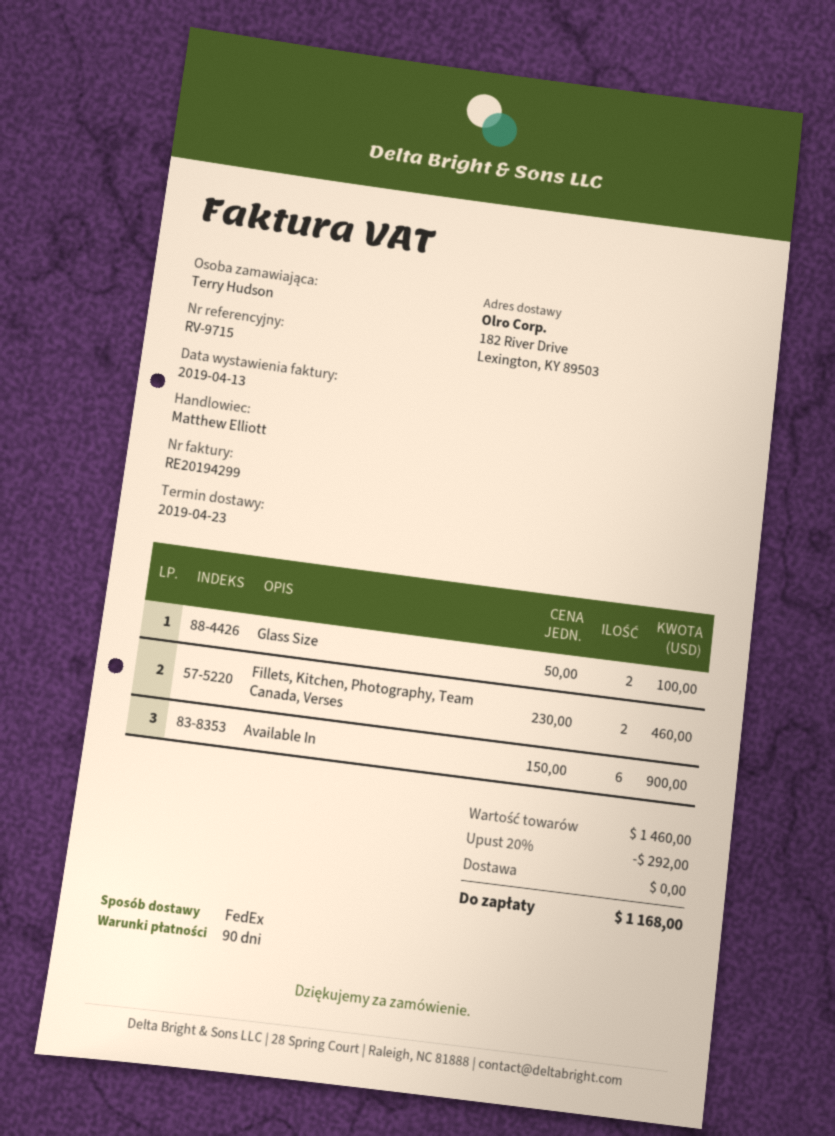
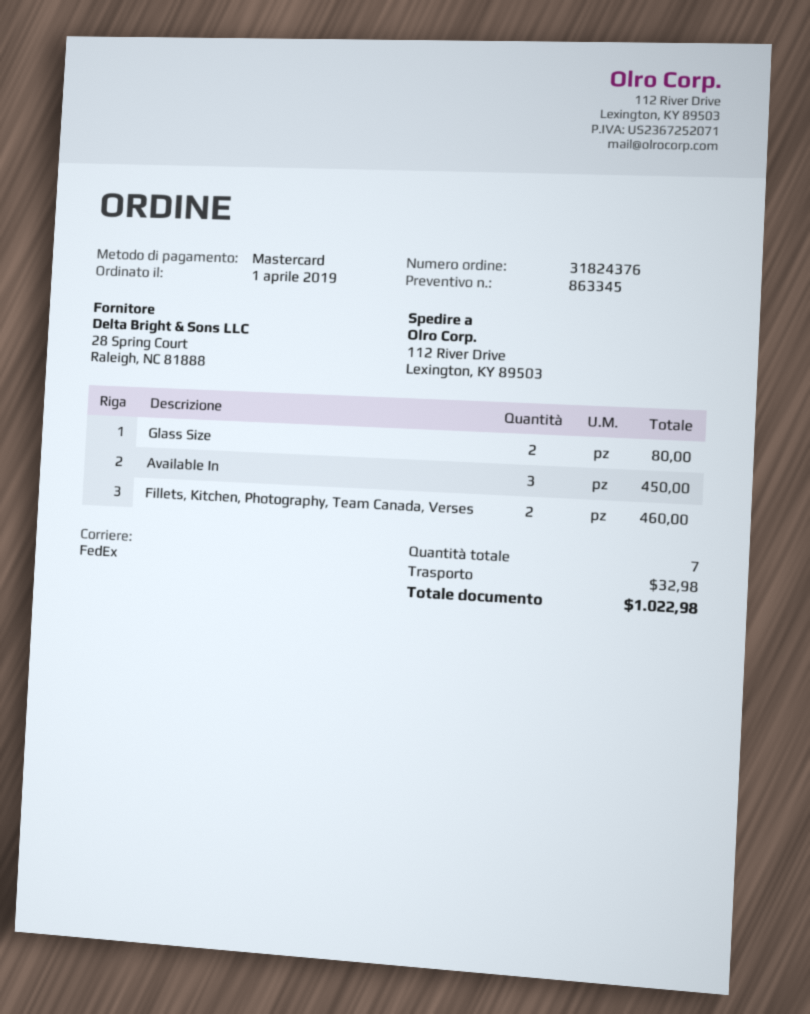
ship to: 182 River Drive, Lexington, KY 89503 -> 112 River Drive, Lexington, KY 89503
Glass Size: 2 for 100.00 -> 2 for 80.00
Available In: 6 for 900.00 -> 3 for 450.00
discount: 20% = 292.00 -> none
shipping: 0.00 -> 32.98
total: 1168.00 -> 1022.98

